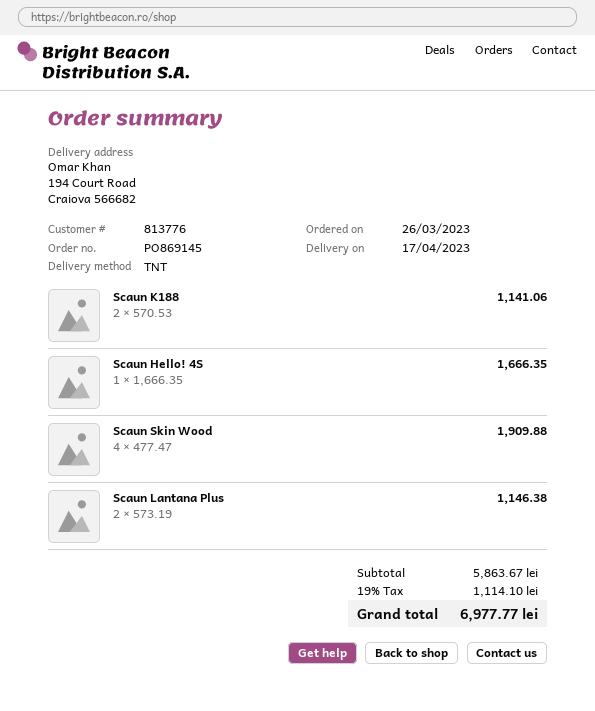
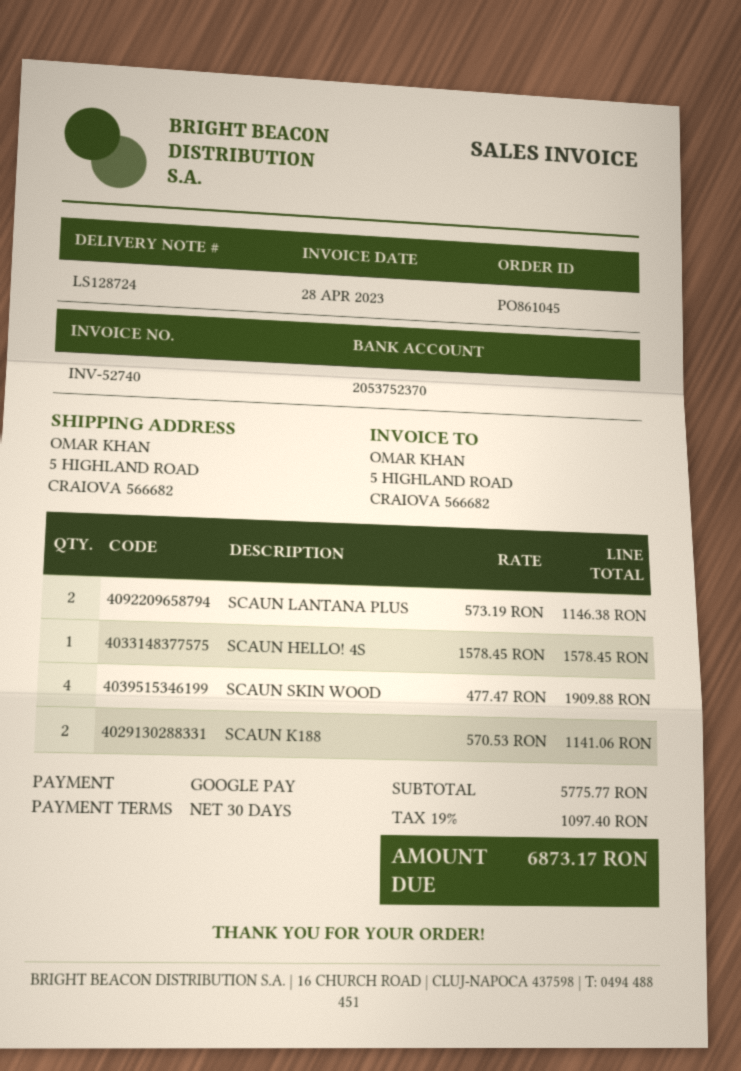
order number: PO869145 -> PO861045
ship to: 194 Court Road, Craiova 566682 -> 5 HIGHLAND ROAD, CRAIOVA 566682
Scaun Hello! 4S: 1 x 1666.35 = 1666.35 -> 1 x 1578.45 = 1578.45
subtotal: 5863.67 -> 5775.77
tax: 19% = 1114.10 -> 19% = 1097.40
total: 6977.77 -> 6873.17

